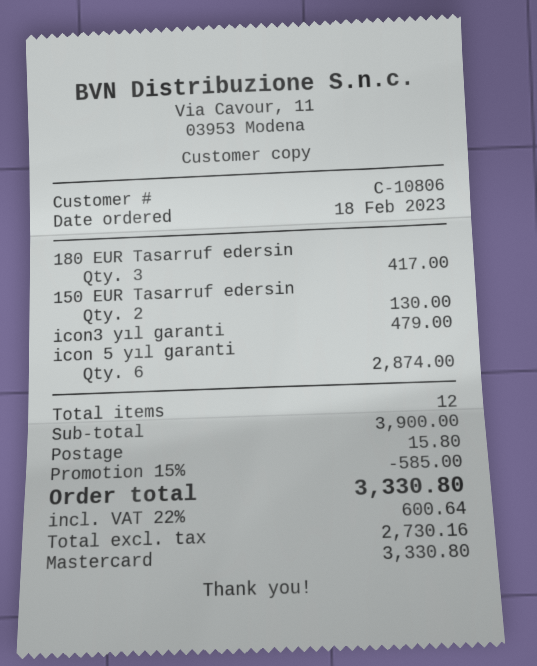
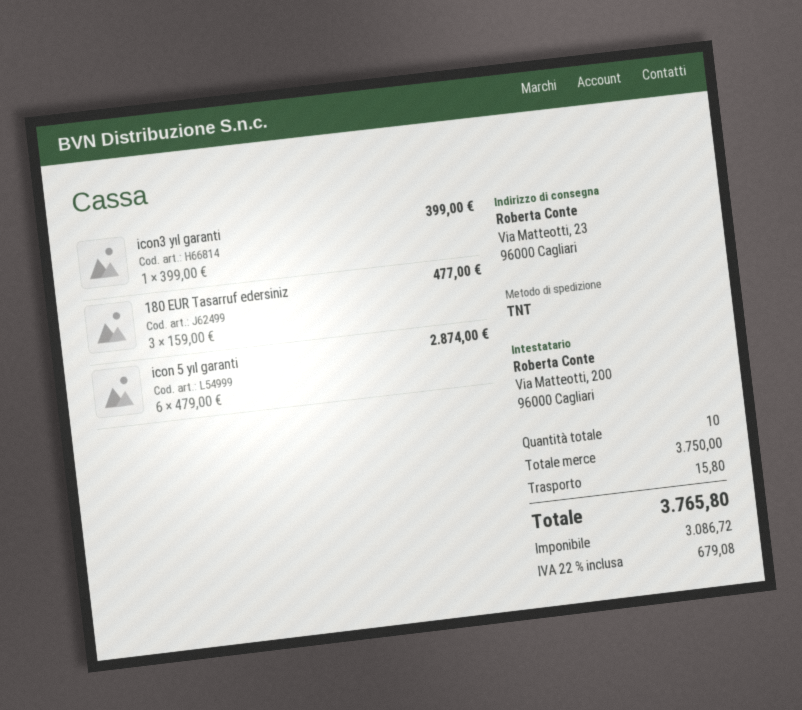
180 EUR Tasarruf edersin: 3 for 417.00 -> 3 for 477.00
150 EUR Tasarruf edersin: 2 for 130.00 -> none
icon3 yıl garanti: 1 for 479.00 -> 1 for 399.00
total quantity: 12 -> 10
subtotal: 3900.00 -> 3750.00
discount: 15% = 585.00 -> none
net: 2730.16 -> 3086.72
tax: 22% = 600.64 -> 22% = 679.08
total: 3330.80 -> 3765.80

